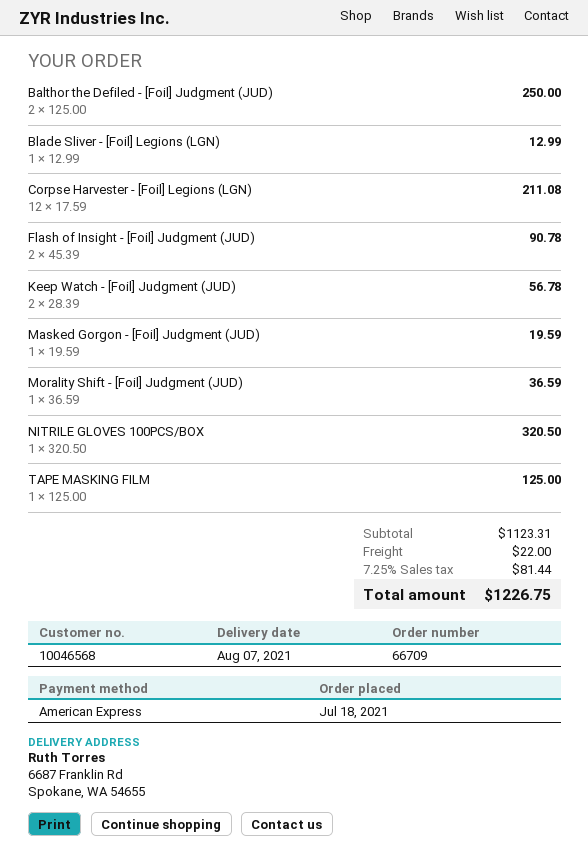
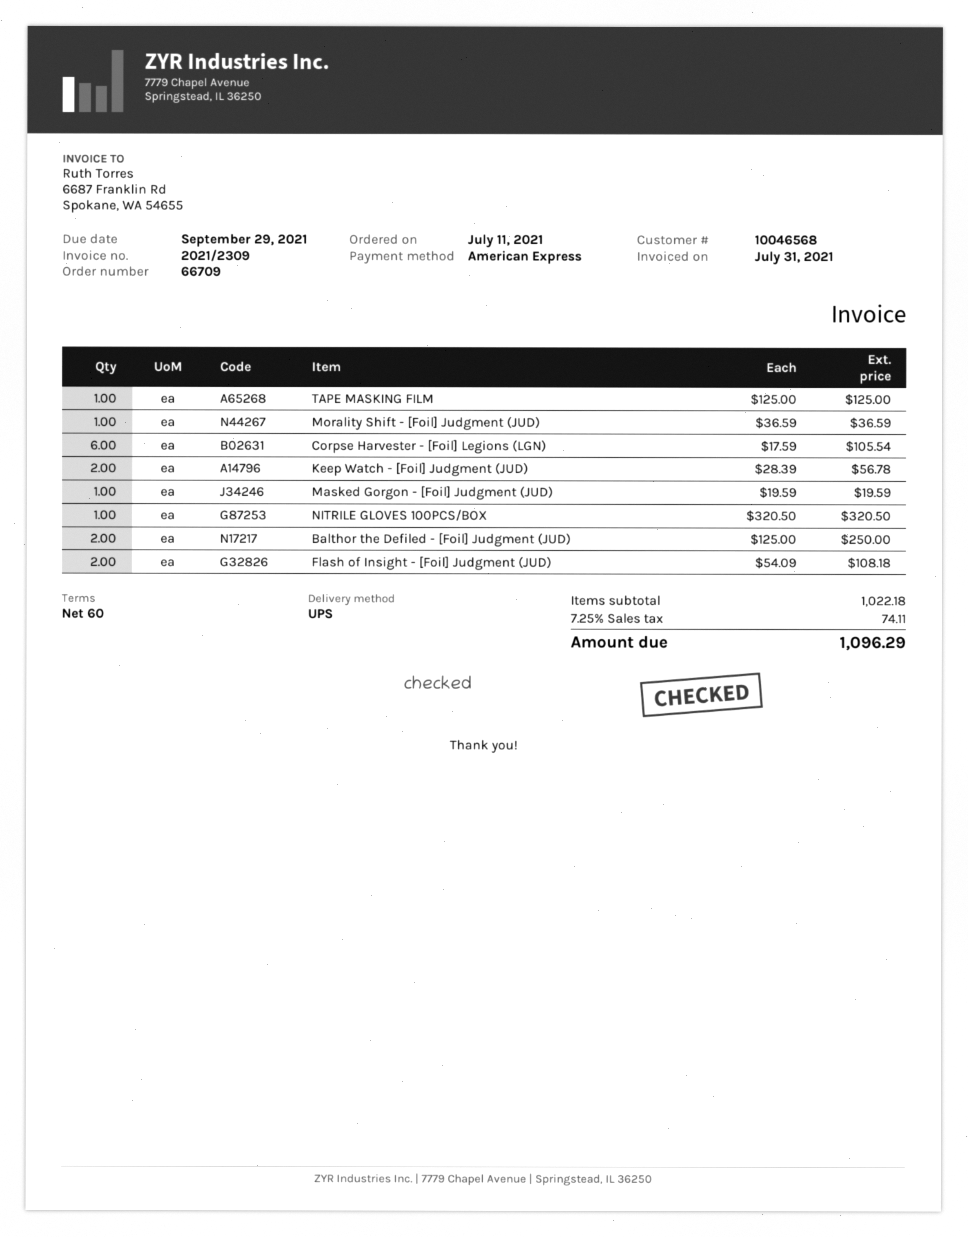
order date: 2021-07-18 -> 2021-07-11
Blade Sliver - [Foil] Legions (LGN): 1 x 12.99 = 12.99 -> none
Corpse Harvester - [Foil] Legions (LGN): 12 x 17.59 = 211.08 -> 6 x 17.59 = 105.54
Flash of Insight - [Foil] Judgment (JUD): 2 x 45.39 = 90.78 -> 2 x 54.09 = 108.18
subtotal: 1123.31 -> 1022.18
shipping: 22.00 -> none
tax: 7.25% = 81.44 -> 7.25% = 74.11
total: 1226.75 -> 1096.29

